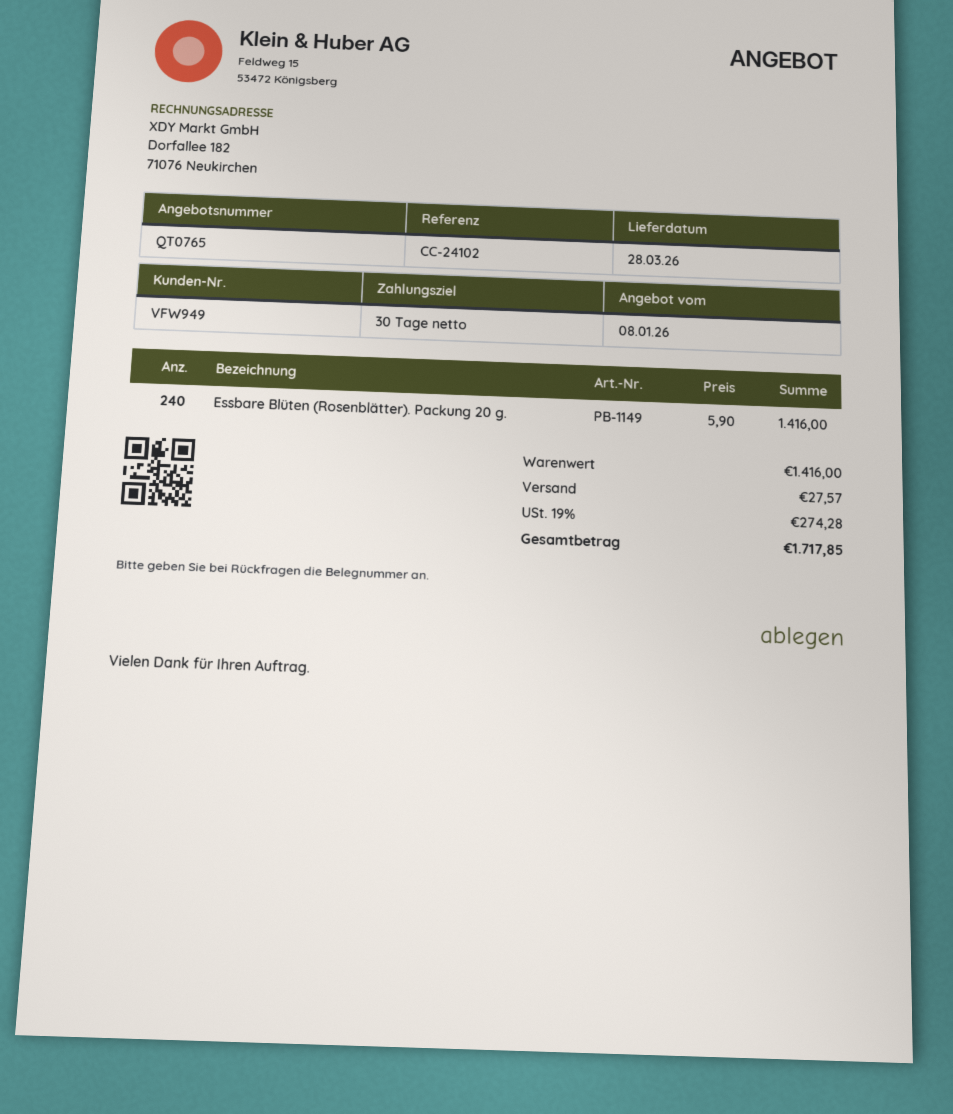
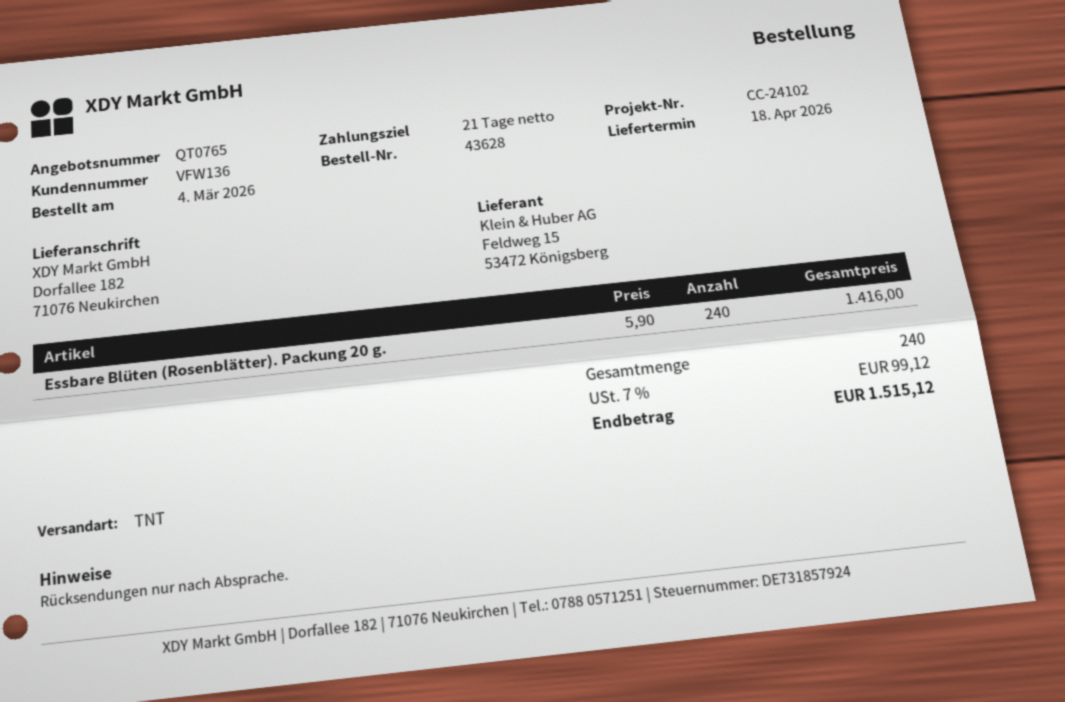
delivery date: 2026-03-28 -> 2026-04-18
payment terms: 30 days -> 21 days
customer number: VFW949 -> VFW136
shipping: 27.57 -> none
tax: 19% = 274.28 -> 7% = 99.12
total: 1717.85 -> 1515.12

